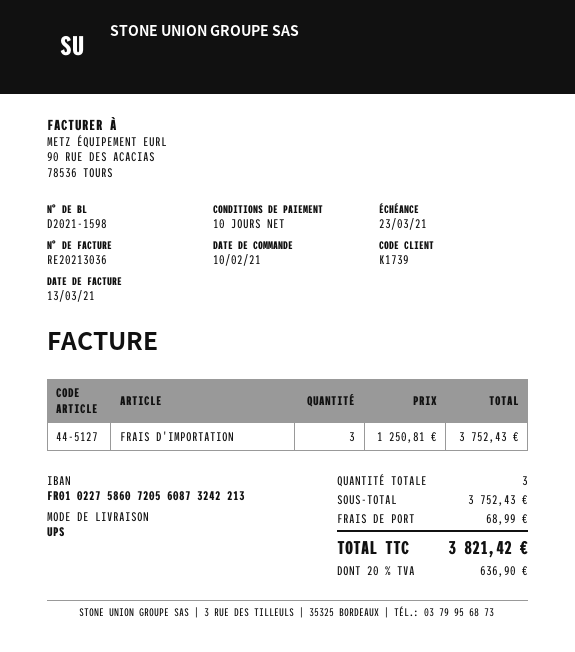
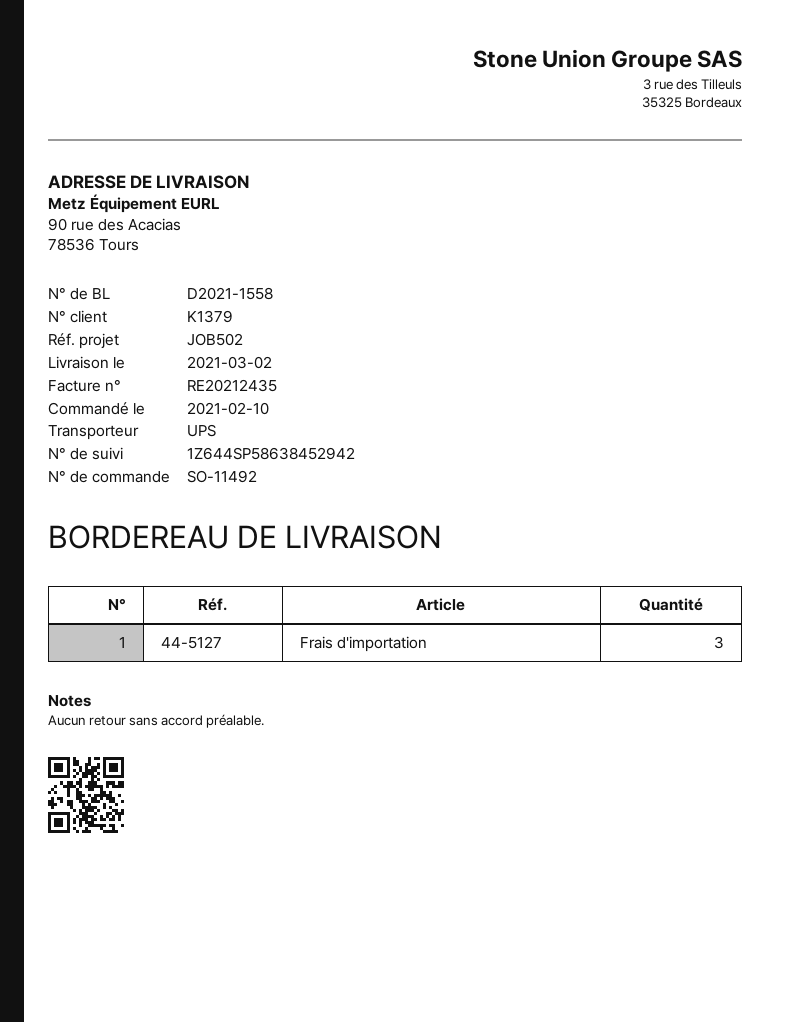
delivery note number: D2021-1598 -> D2021-1558
invoice number: RE20213036 -> RE20212435
customer number: K1739 -> K1379

